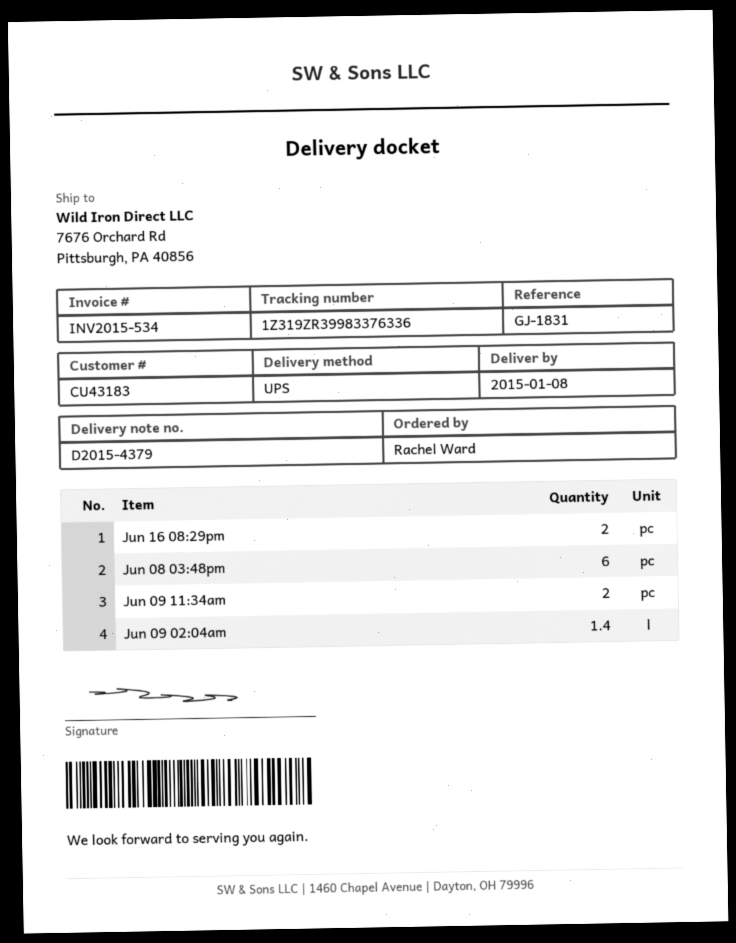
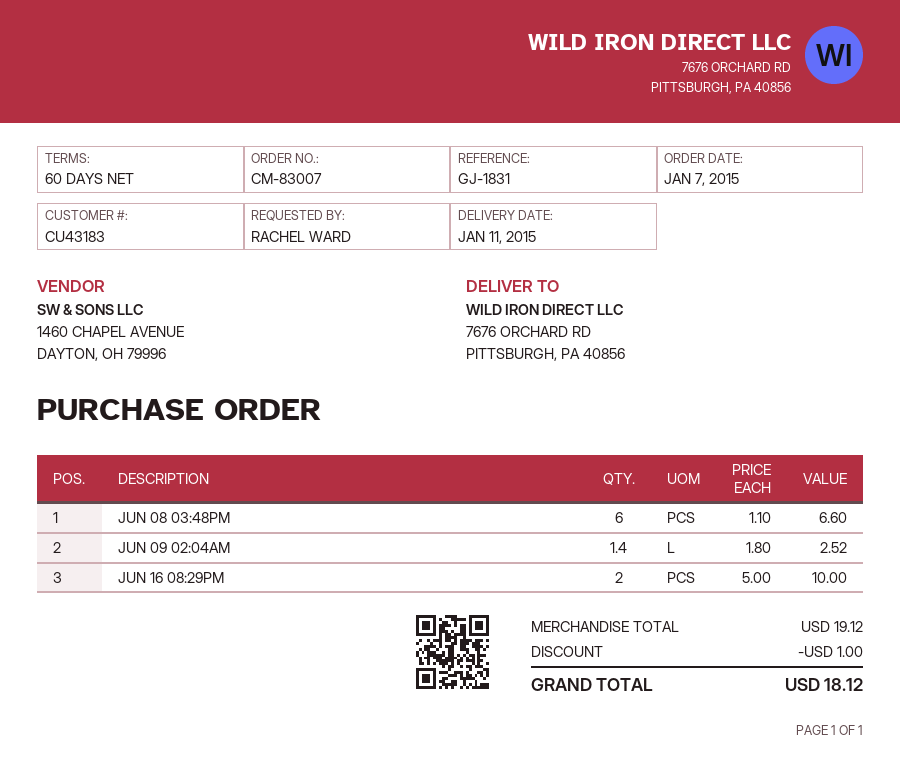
delivery date: 2015-01-08 -> 2015-01-11
Jun 09 11:34am: 2 -> none

